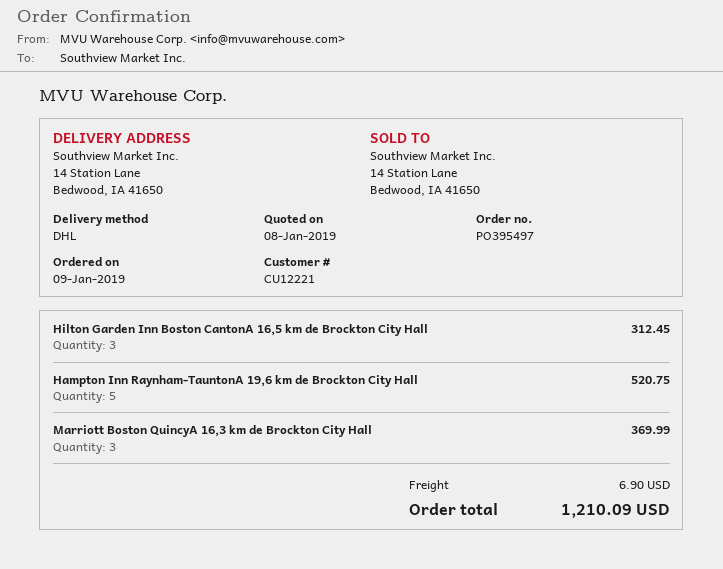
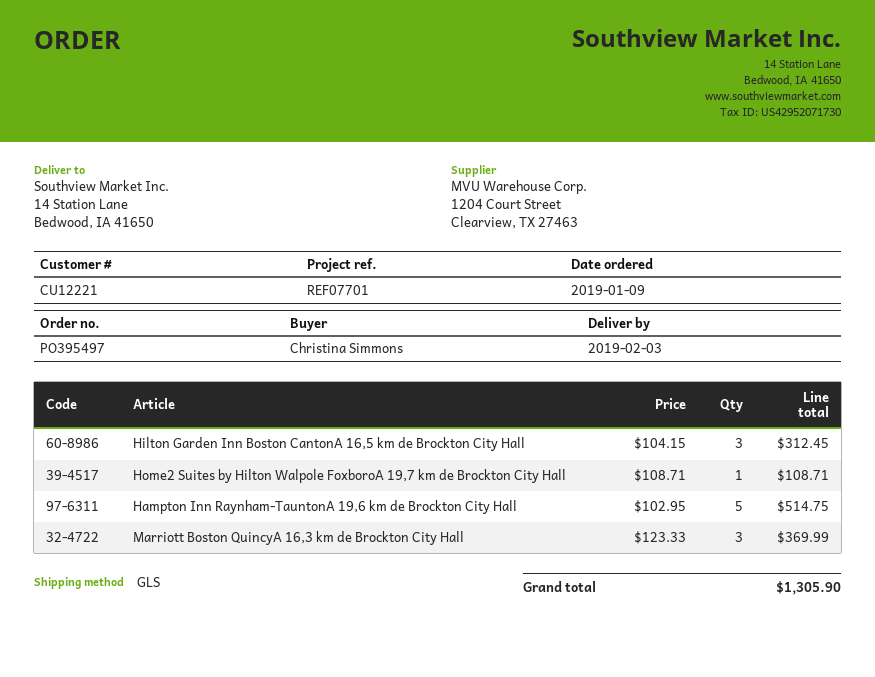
shipping method: DHL -> GLS
Hampton Inn Raynham-TauntonA 19,6 km de Brockton City Hall: 5 for 520.75 -> 5 for 514.75
Home2 Suites by Hilton Walpole FoxboroA 19,7 km de Brockton City Hall: none -> 1 for 108.71
shipping: 6.90 -> none
total: 1210.09 -> 1305.90

